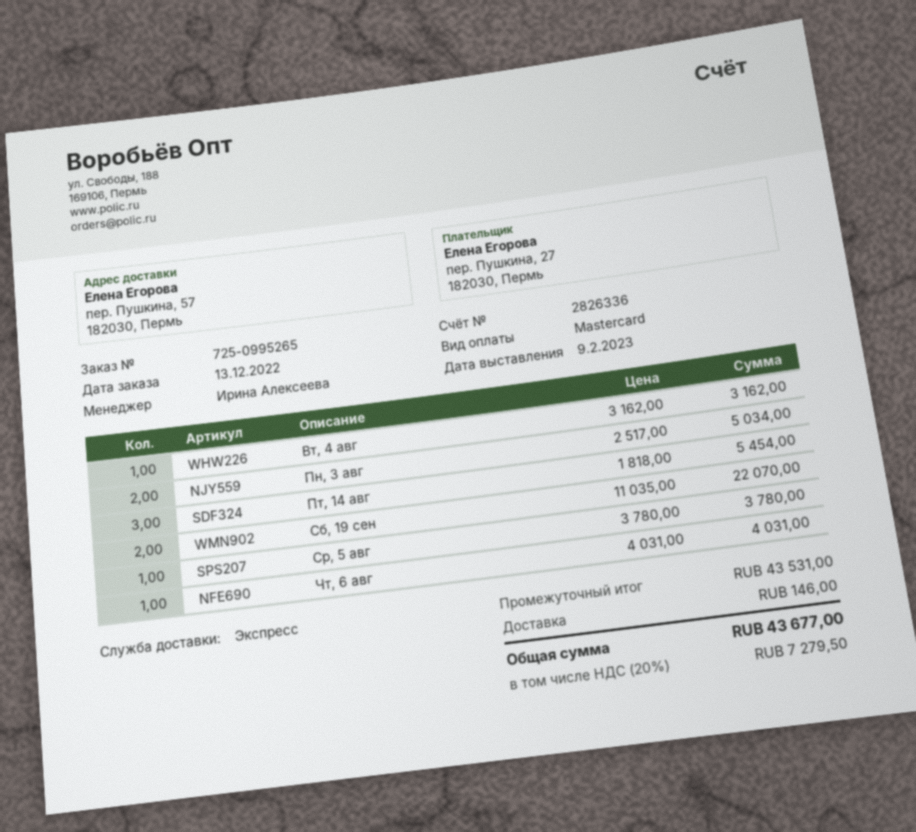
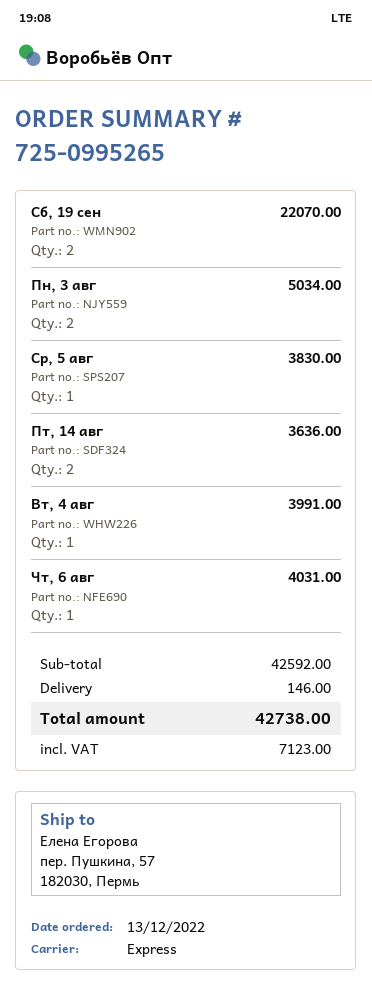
Вт, 4 авг: 1 for 3162.00 -> 1 for 3991.00
Пт, 14 авг: 3 for 5454.00 -> 2 for 3636.00
Ср, 5 авг: 1 for 3780.00 -> 1 for 3830.00
subtotal: 43531.00 -> 42592.00
tax: 7279.50 -> 7123.00
total: 43677.00 -> 42738.00

